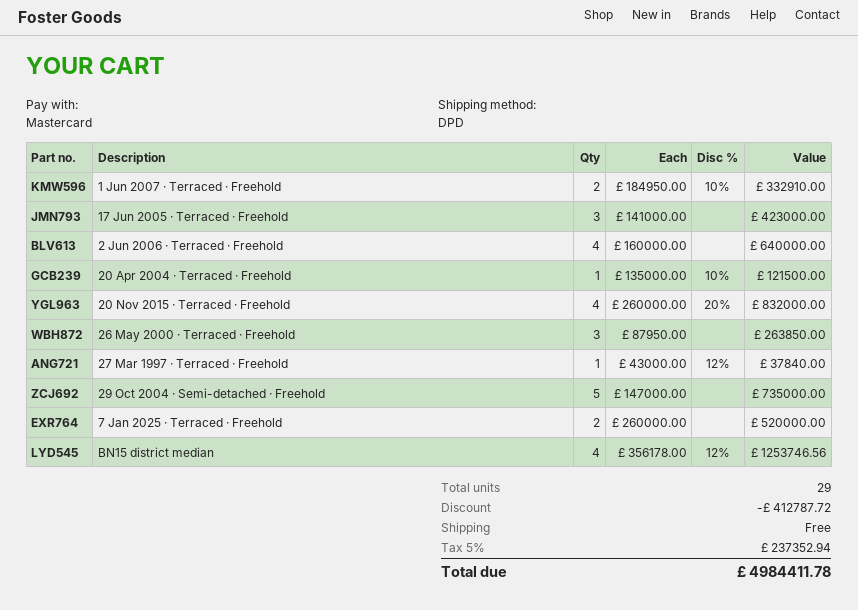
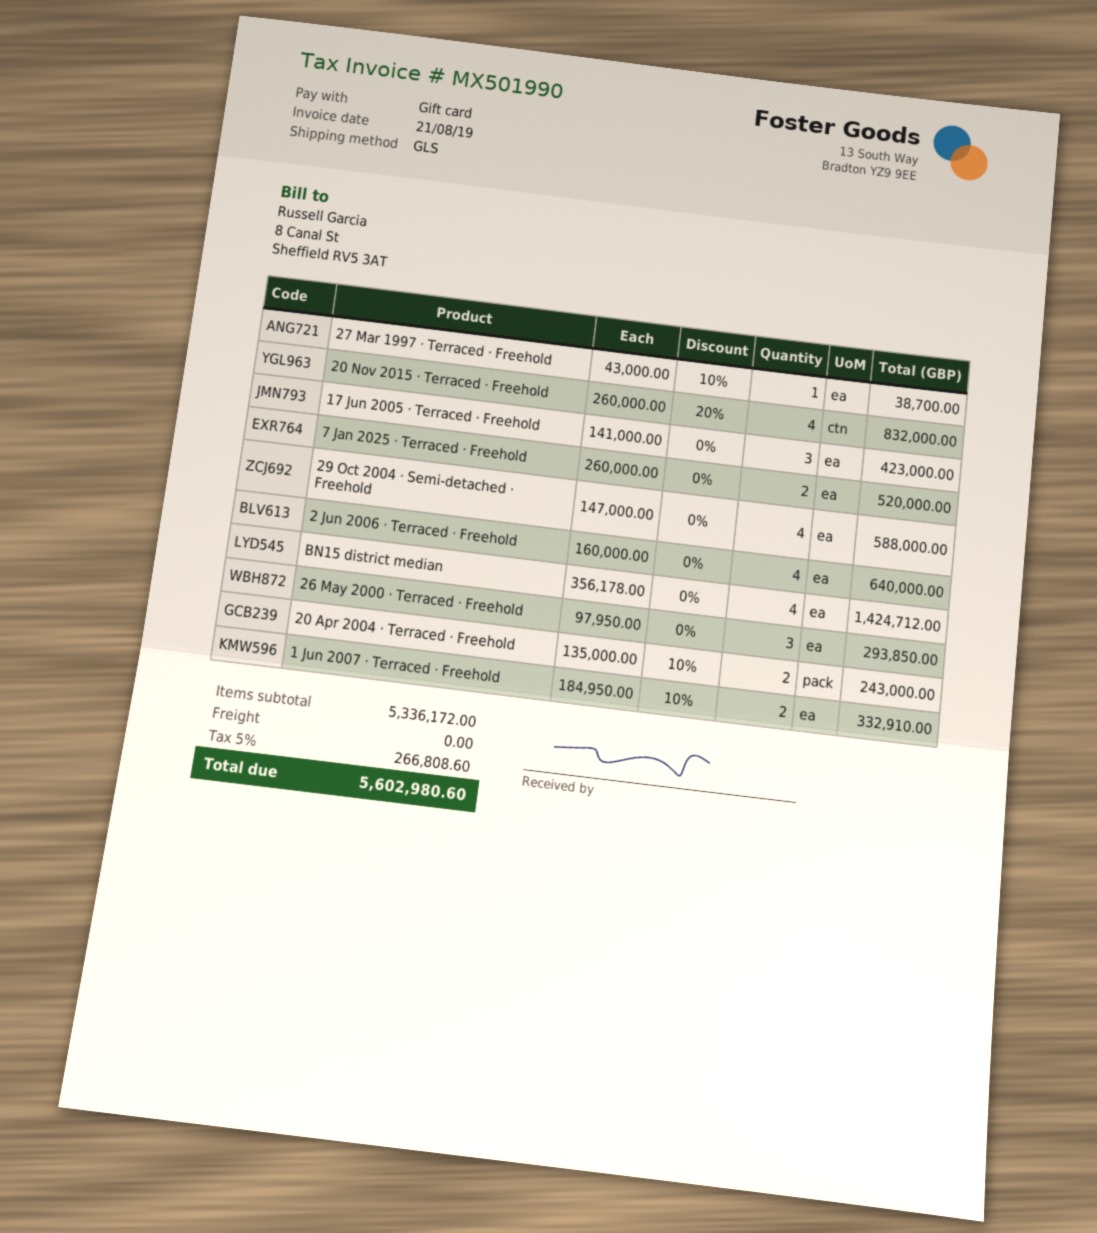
payment method: Mastercard -> gift card
shipping method: DPD -> GLS
20 Apr 2004 · Terraced · Freehold: 1 x 135000.00 - 10% = 121500.00 -> 2 x 135000.00 - 10% = 243000.00
26 May 2000 · Terraced · Freehold: 3 x 87950.00 = 263850.00 -> 3 x 97950.00 = 293850.00
27 Mar 1997 · Terraced · Freehold: 1 x 43000.00 - 12% = 37840.00 -> 1 x 43000.00 - 10% = 38700.00
29 Oct 2004 · Semi-detached · Freehold: 5 x 147000.00 = 735000.00 -> 4 x 147000.00 = 588000.00
BN15 district median: 4 x 356178.00 - 12% = 1253746.56 -> 4 x 356178.00 = 1424712.00
discount: 412787.72 -> none
tax: 5% = 237352.94 -> 5% = 266808.60
total: 4984411.78 -> 5602980.60

